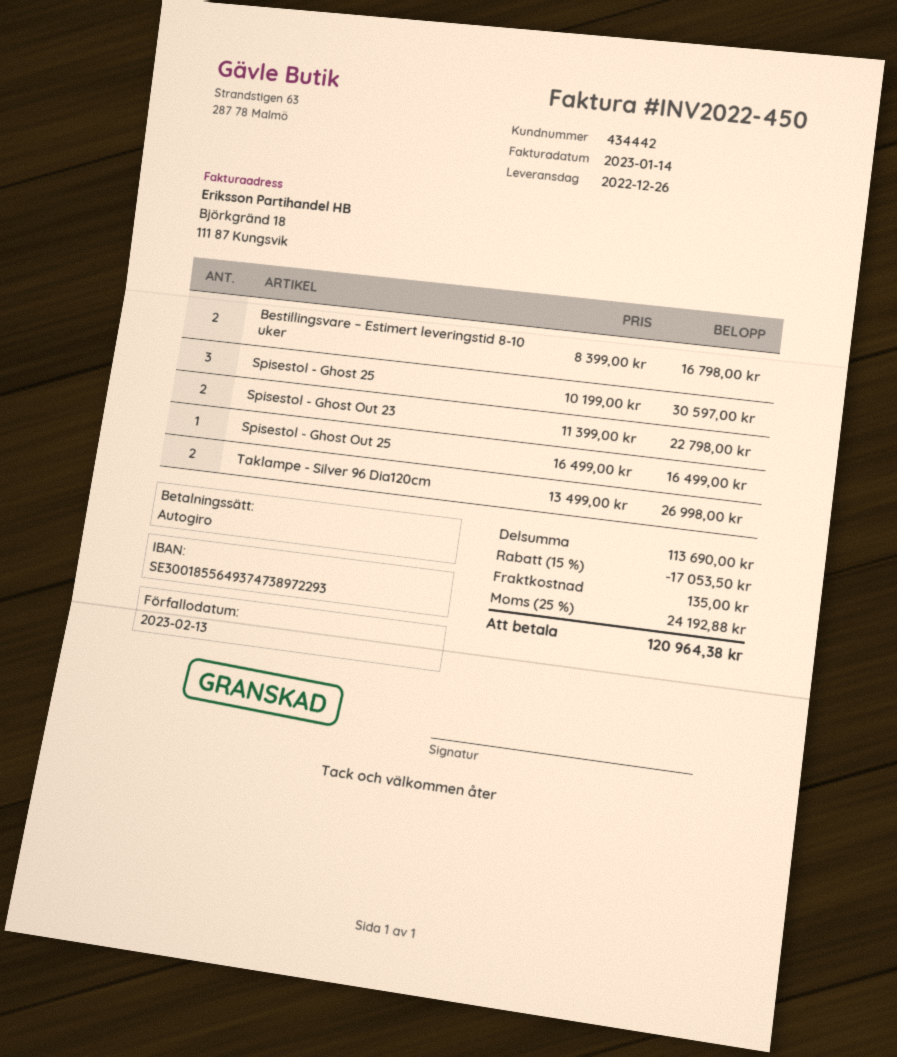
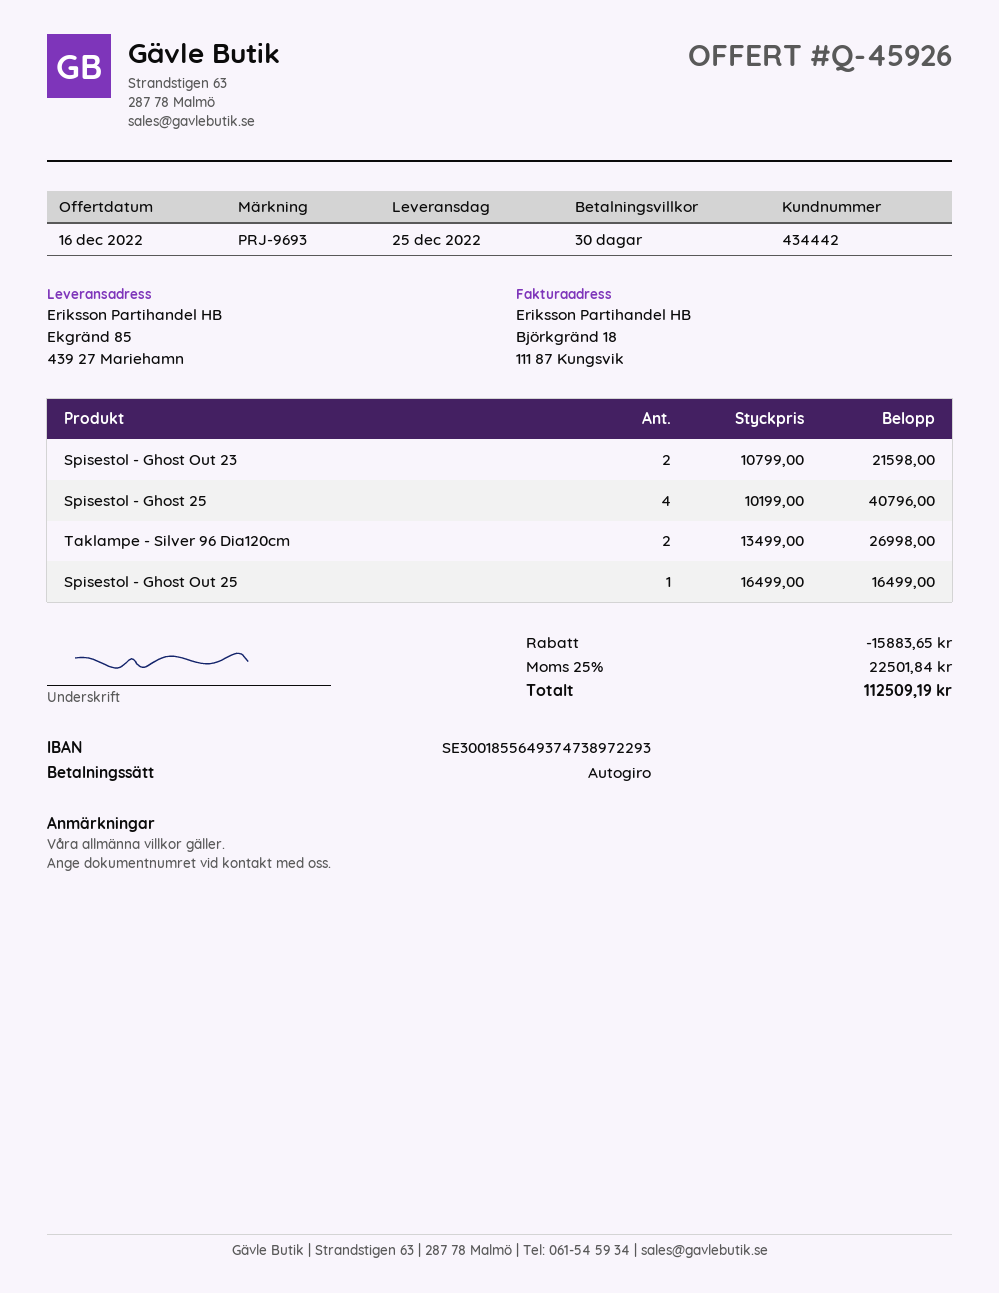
delivery date: 2022-12-26 -> 2022-12-25
Bestillingsvare – Estimert leveringstid 8-10 uker: 2 x 8399.00 = 16798.00 -> none
Spisestol - Ghost 25: 3 x 10199.00 = 30597.00 -> 4 x 10199.00 = 40796.00
Spisestol - Ghost Out 23: 2 x 11399.00 = 22798.00 -> 2 x 10799.00 = 21598.00
discount: 17053.50 -> 15883.65
shipping: 135.00 -> none
tax: 25% = 24192.88 -> 25% = 22501.84
total: 120964.38 -> 112509.19

